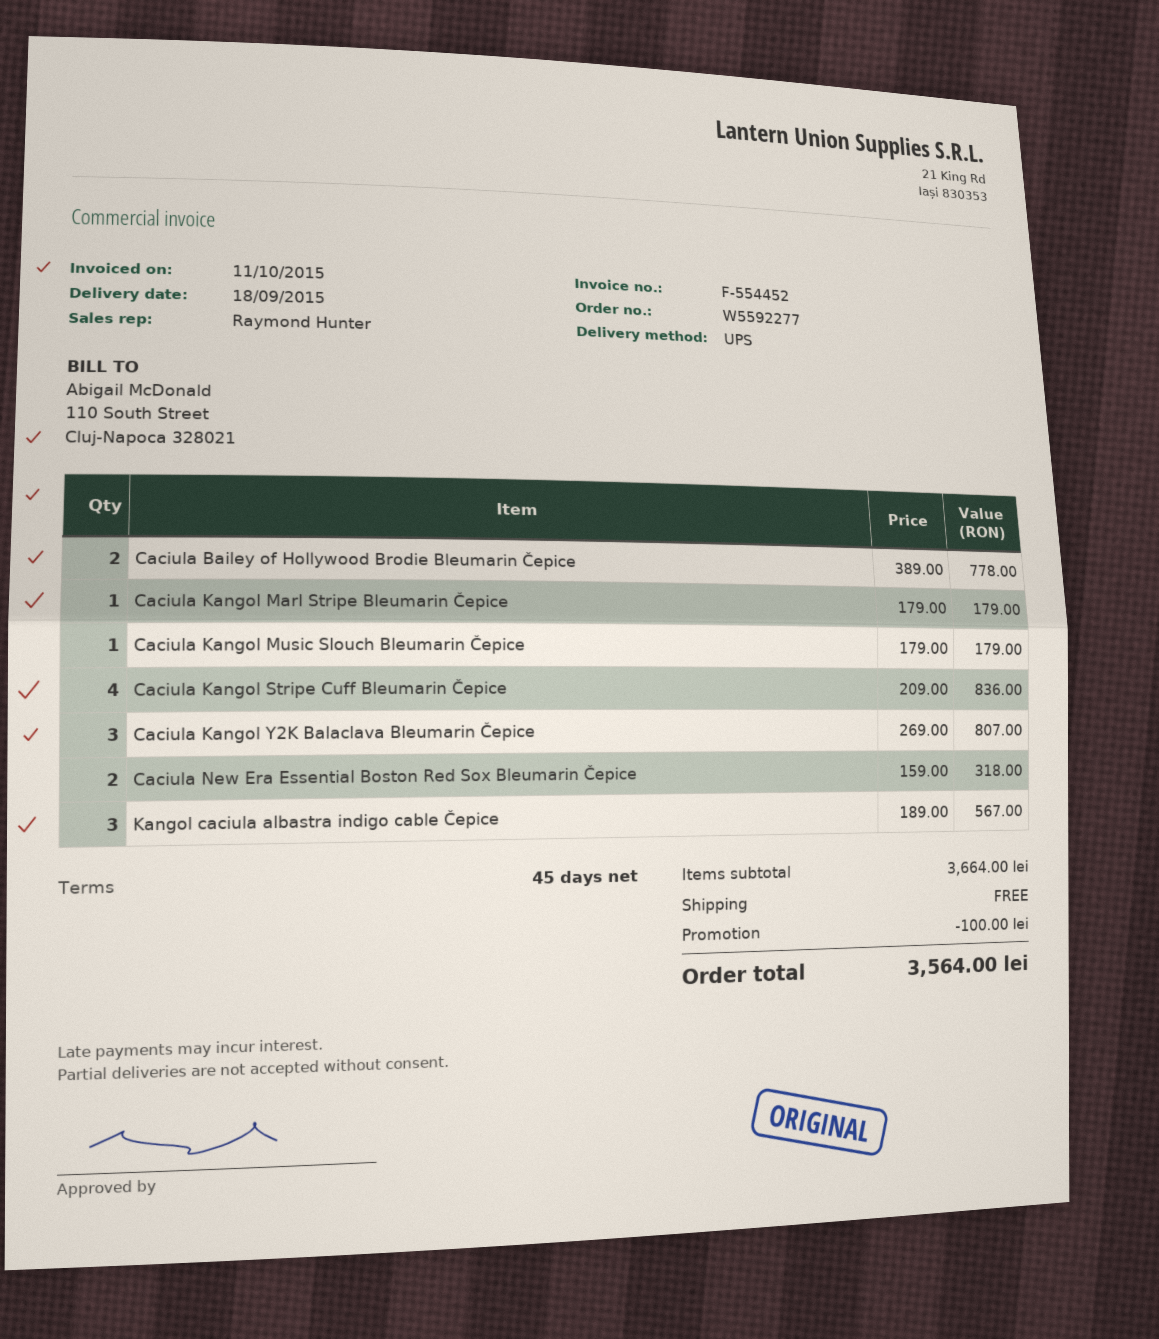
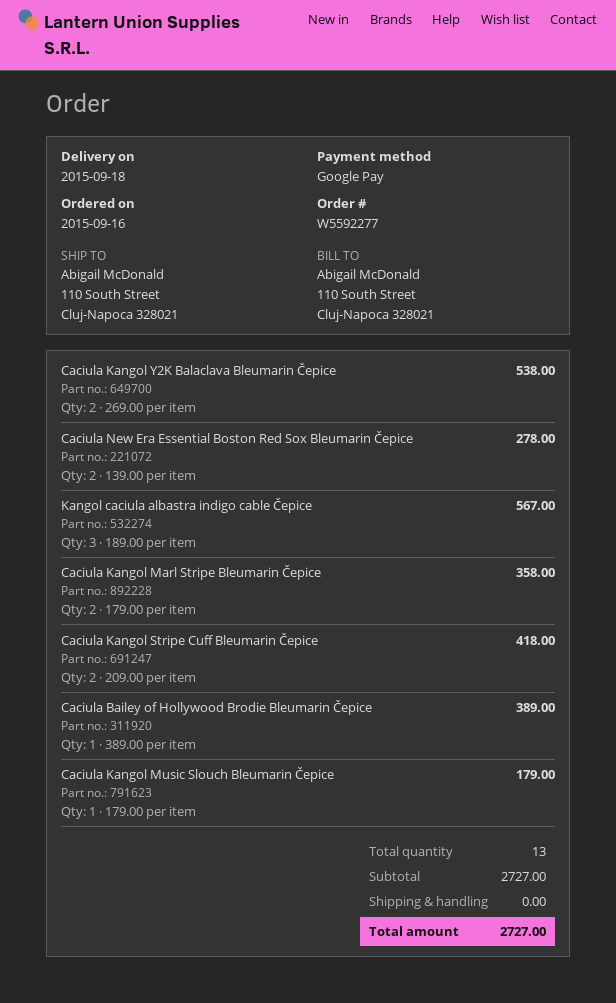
Caciula Bailey of Hollywood Brodie Bleumarin Čepice: 2 x 389.00 = 778.00 -> 1 x 389.00 = 389.00
Caciula Kangol Marl Stripe Bleumarin Čepice: 1 x 179.00 = 179.00 -> 2 x 179.00 = 358.00
Caciula Kangol Stripe Cuff Bleumarin Čepice: 4 x 209.00 = 836.00 -> 2 x 209.00 = 418.00
Caciula Kangol Y2K Balaclava Bleumarin Čepice: 3 x 269.00 = 807.00 -> 2 x 269.00 = 538.00
Caciula New Era Essential Boston Red Sox Bleumarin Čepice: 2 x 159.00 = 318.00 -> 2 x 139.00 = 278.00
subtotal: 3664.00 -> 2727.00
discount: 100.00 -> none
total: 3564.00 -> 2727.00

